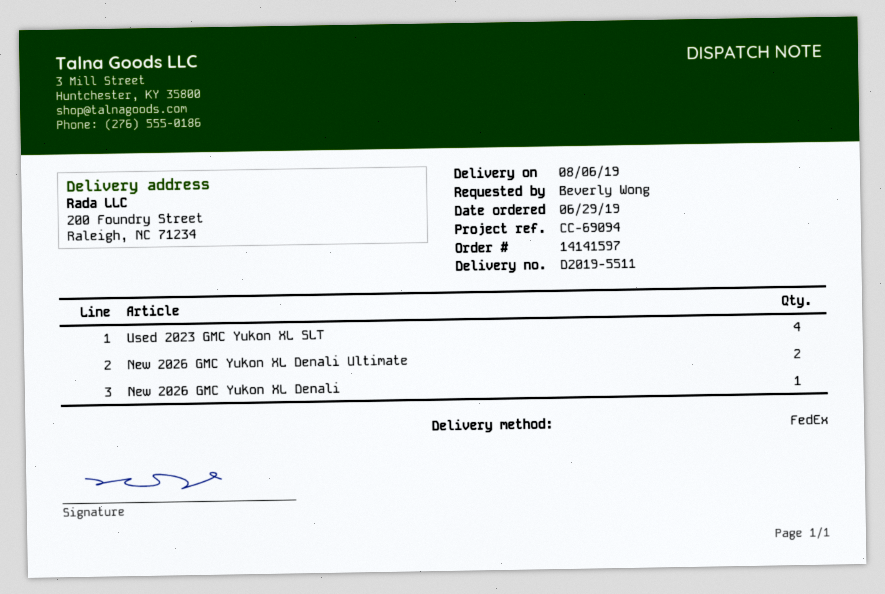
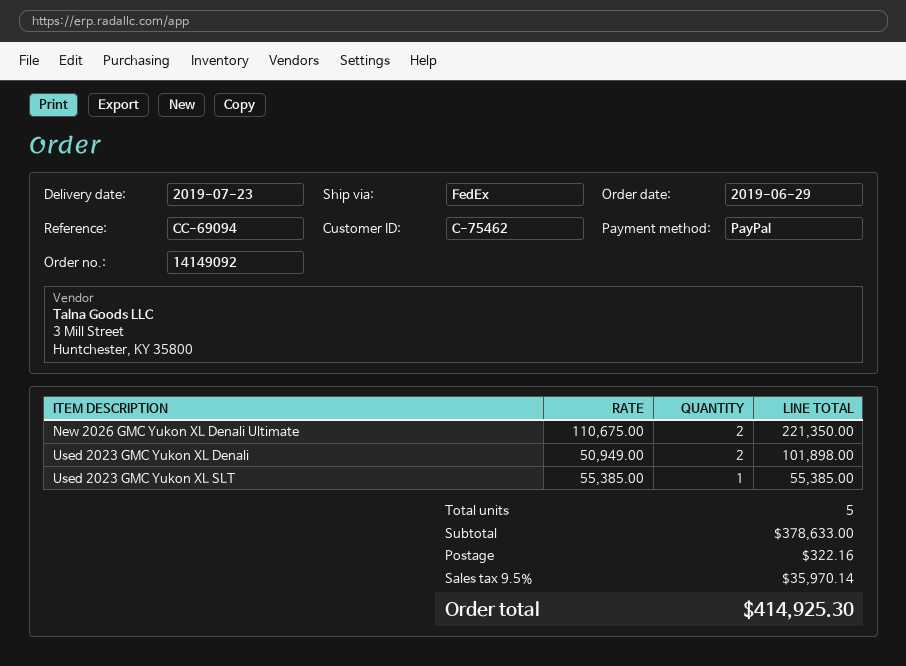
order number: 14141597 -> 14149092
delivery date: 2019-08-06 -> 2019-07-23
Used 2023 GMC Yukon XL SLT: 4 -> 1
New 2026 GMC Yukon XL Denali: 1 -> none
Used 2023 GMC Yukon XL Denali: none -> 2

